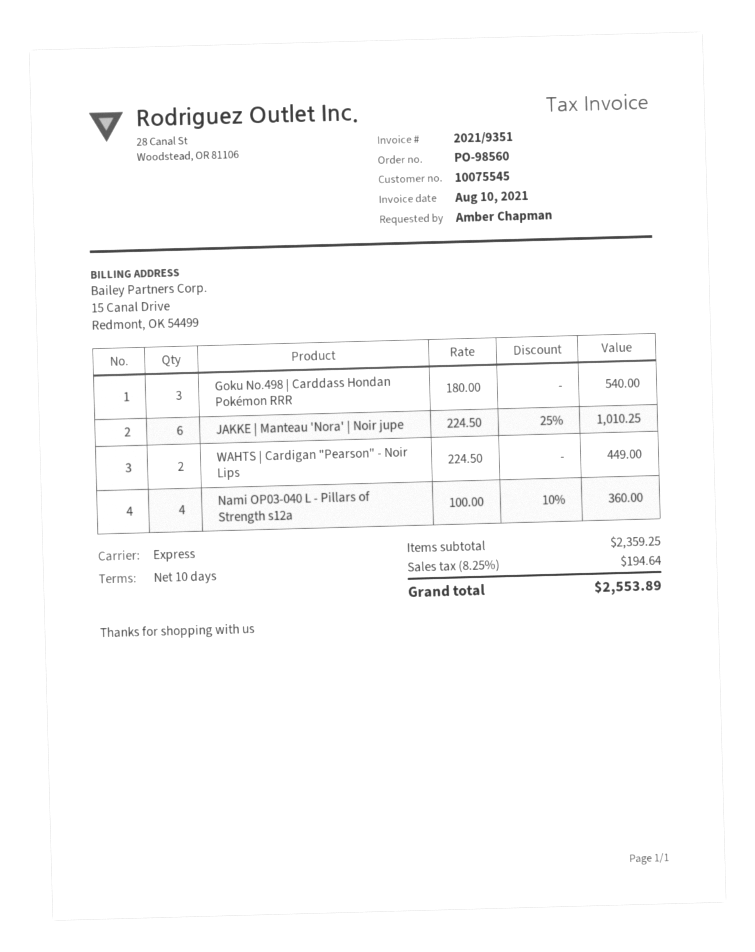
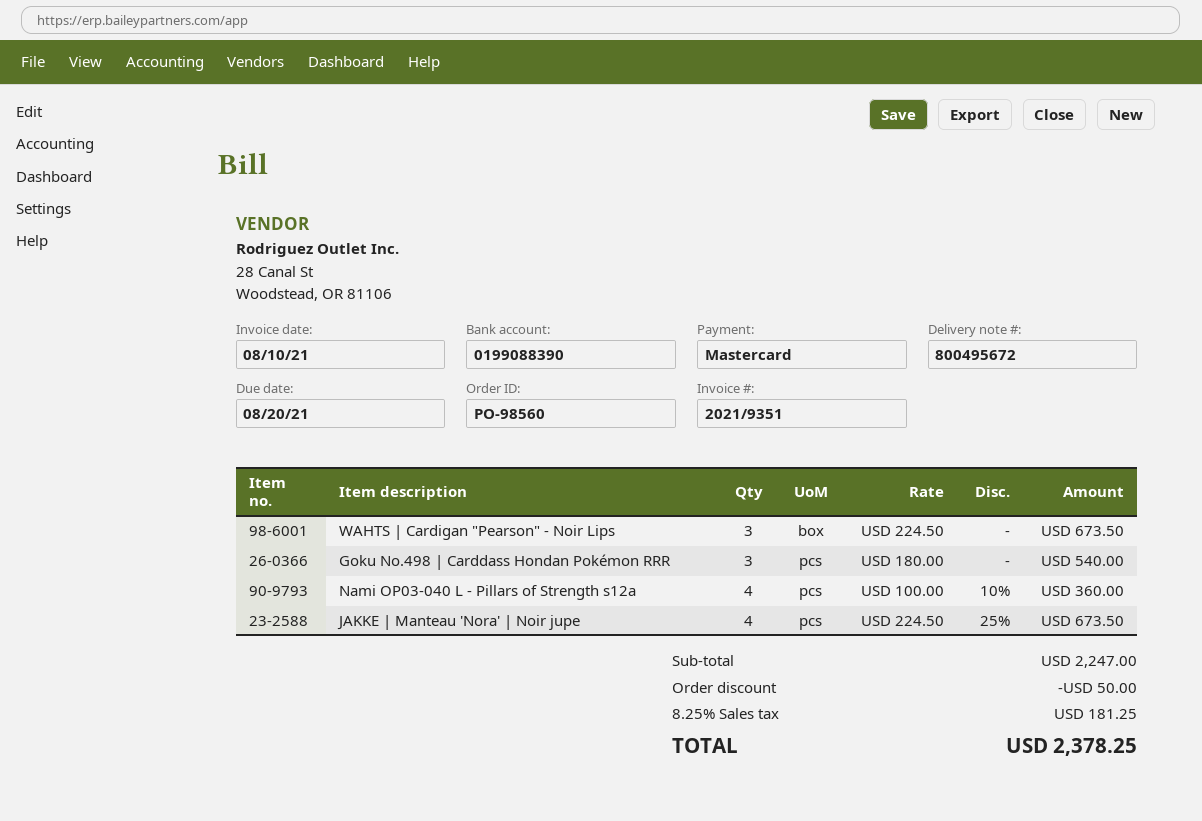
JAKKE | Manteau 'Nora' | Noir jupe: 6 x 224.50 - 25% = 1010.25 -> 4 x 224.50 - 25% = 673.50
WAHTS | Cardigan "Pearson" - Noir Lips: 2 x 224.50 = 449.00 -> 3 x 224.50 = 673.50
subtotal: 2359.25 -> 2247.00
discount: none -> 50.00
tax: 8.25% = 194.64 -> 8.25% = 181.25
total: 2553.89 -> 2378.25

